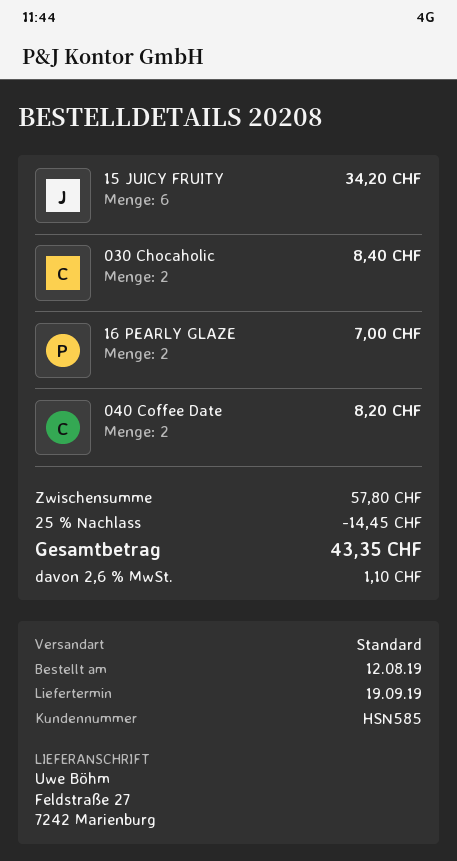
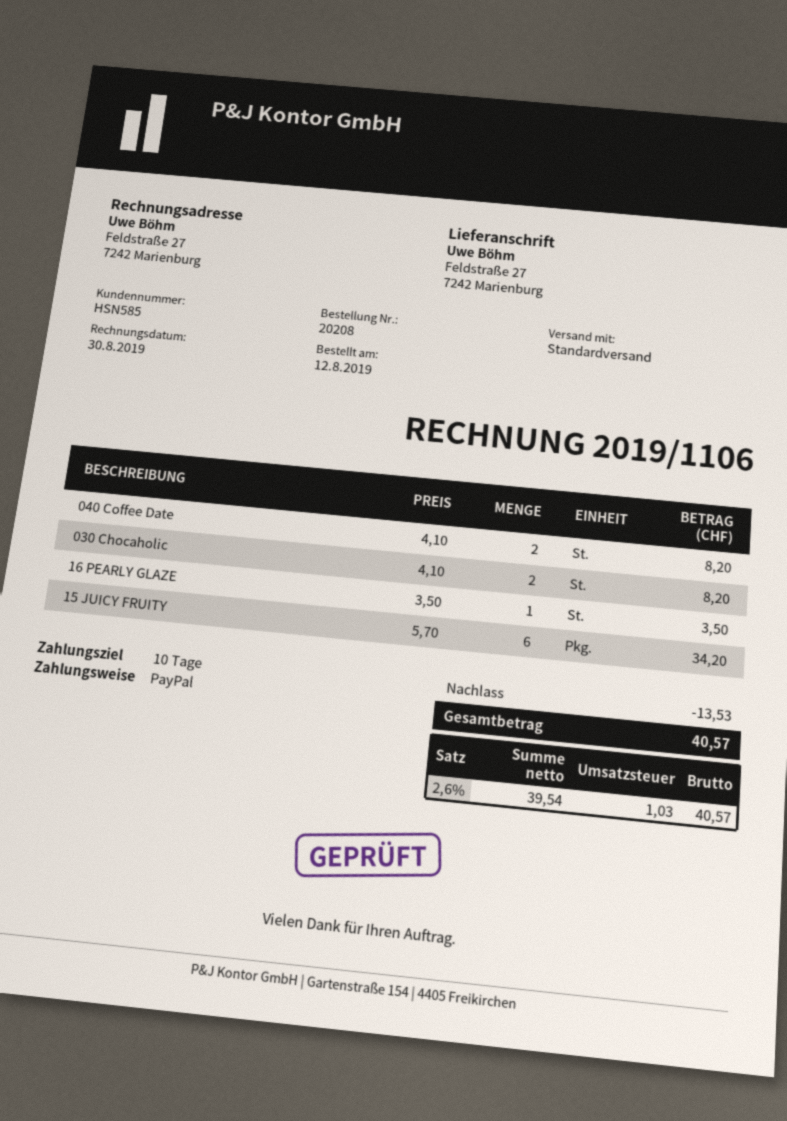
030 Chocaholic: 2 for 8.40 -> 2 for 8.20
16 PEARLY GLAZE: 2 for 7.00 -> 1 for 3.50
discount: 14.45 -> 13.53
tax: 2.6% = 1.10 -> 2.6% = 1.03
total: 43.35 -> 40.57

